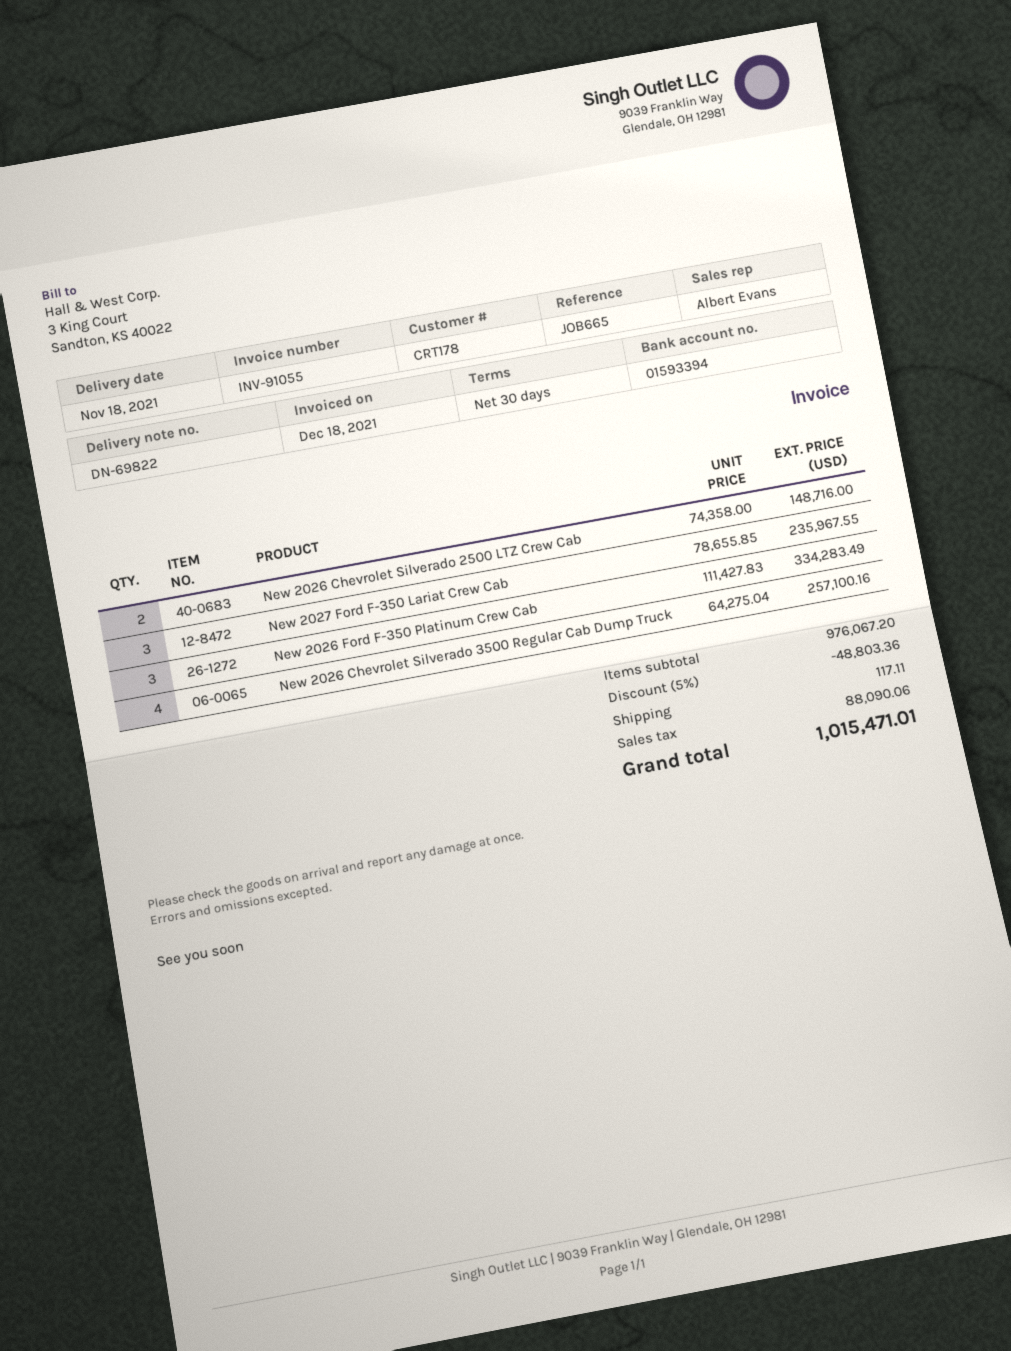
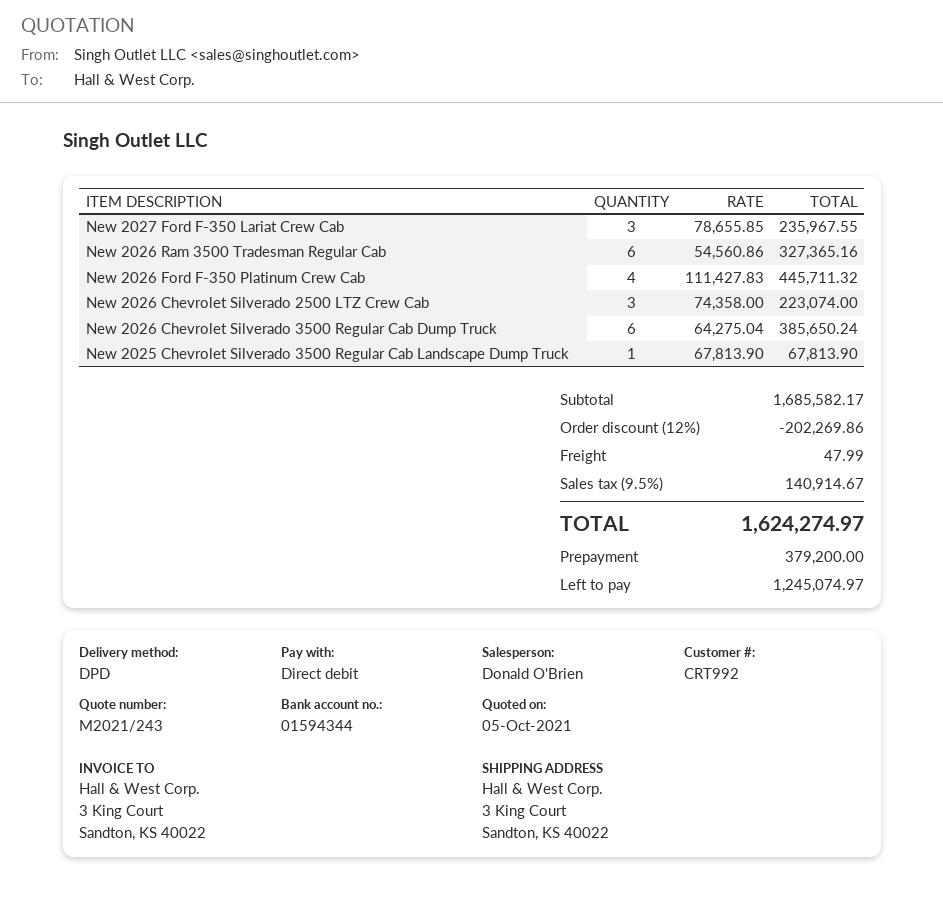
customer number: CRT178 -> CRT992
sales rep: Albert Evans -> Donald O'Brien
bank account: 01593394 -> 01594344
New 2026 Chevrolet Silverado 2500 LTZ Crew Cab: 2 x 74358.00 = 148716.00 -> 3 x 74358.00 = 223074.00
New 2026 Ford F-350 Platinum Crew Cab: 3 x 111427.83 = 334283.49 -> 4 x 111427.83 = 445711.32
New 2026 Chevrolet Silverado 3500 Regular Cab Dump Truck: 4 x 64275.04 = 257100.16 -> 6 x 64275.04 = 385650.24
New 2026 Ram 3500 Tradesman Regular Cab: none -> 6 x 54560.86 = 327365.16
New 2025 Chevrolet Silverado 3500 Regular Cab Landscape Dump Truck: none -> 1 x 67813.90 = 67813.90
subtotal: 976067.20 -> 1685582.17
discount: 5% = 48803.36 -> 12% = 202269.86
shipping: 117.11 -> 47.99
tax: 88090.06 -> 140914.67
total: 1015471.01 -> 1624274.97

